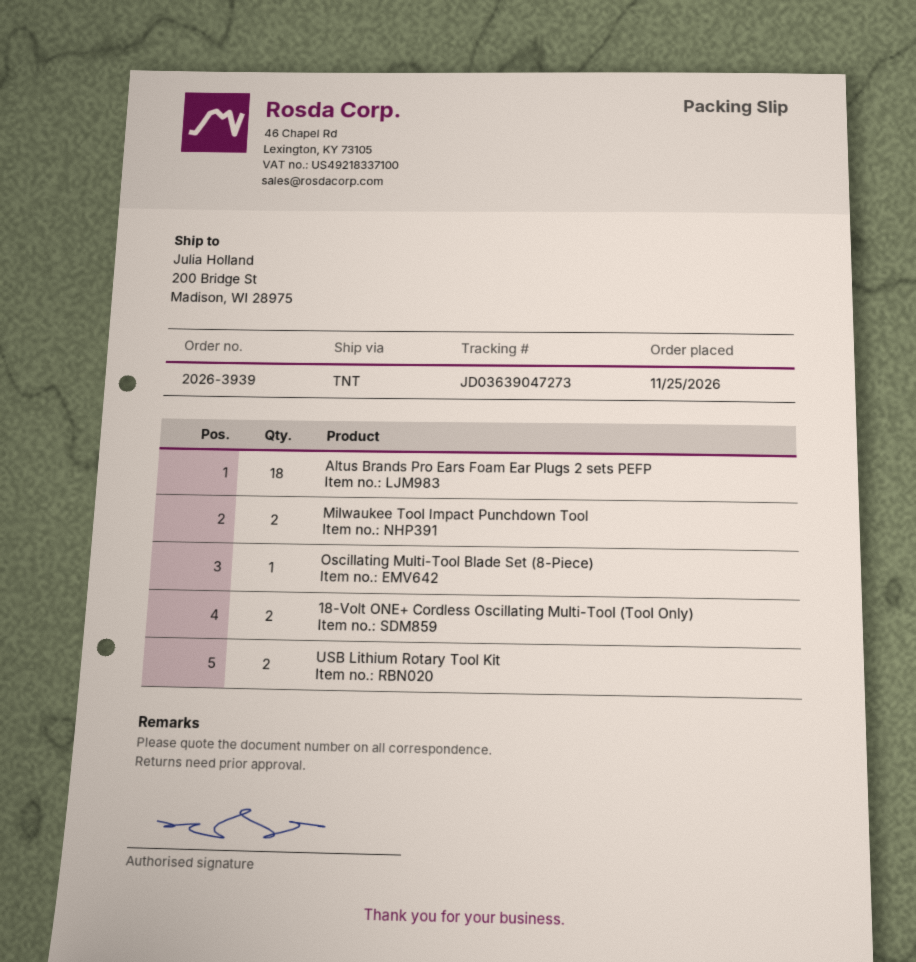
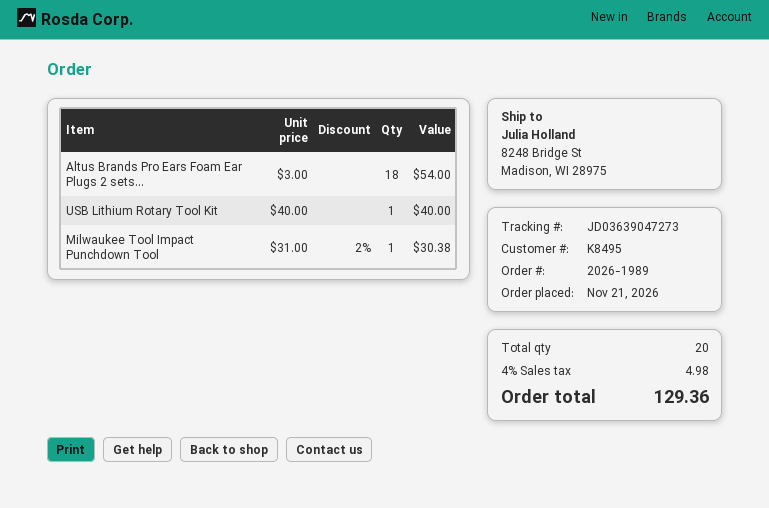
order number: 2026-3939 -> 2026-1989
order date: 2026-11-25 -> 2026-11-21
ship to: 200 Bridge St, Madison, WI 28975 -> 8248 Bridge St, Madison, WI 28975
Milwaukee Tool Impact Punchdown Tool: 2 -> 1
Oscillating Multi-Tool Blade Set (8-Piece): 1 -> none
18-Volt ONE+ Cordless Oscillating Multi-Tool (Tool Only): 2 -> none
USB Lithium Rotary Tool Kit: 2 -> 1

